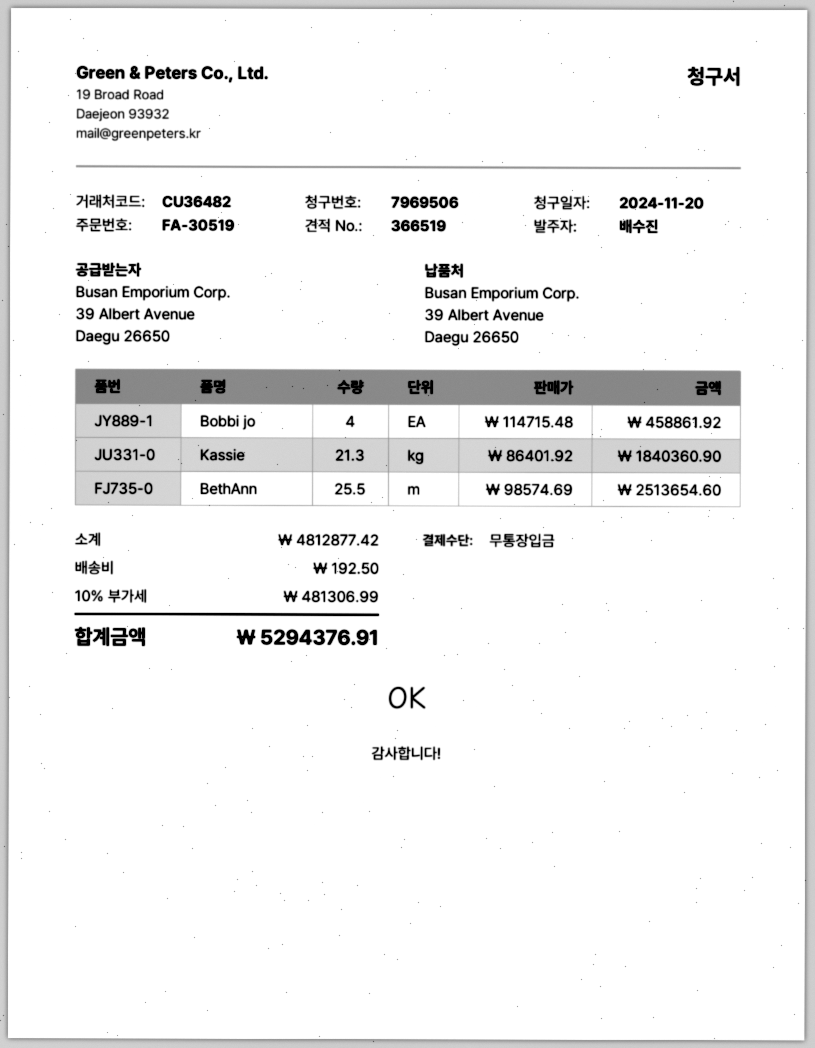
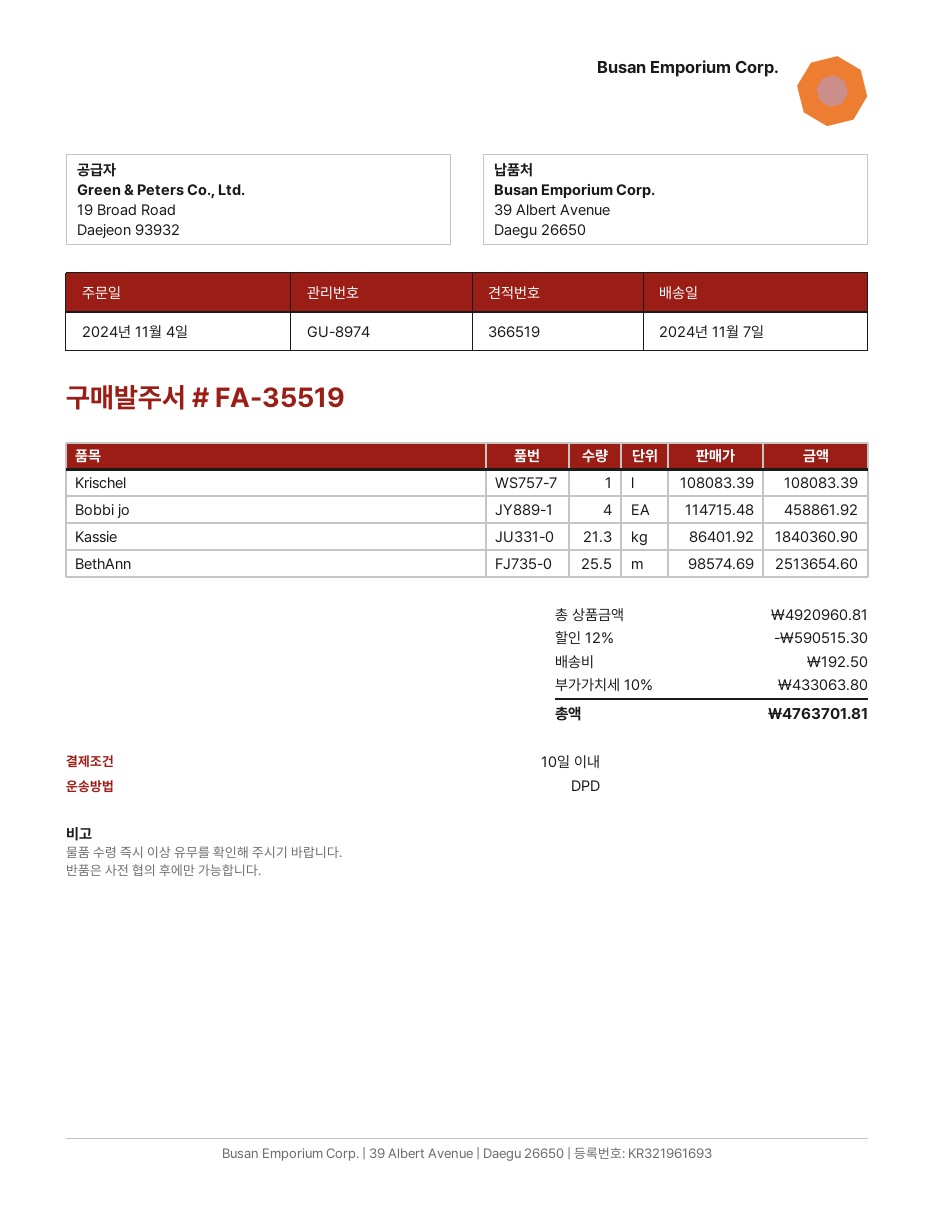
order number: FA-30519 -> FA-35519
Krischel: none -> 1 x 108083.39 = 108083.39
subtotal: 4812877.42 -> 4920960.81
discount: none -> 12% = 590515.30
tax: 10% = 481306.99 -> 10% = 433063.80
total: 5294376.91 -> 4763701.81

